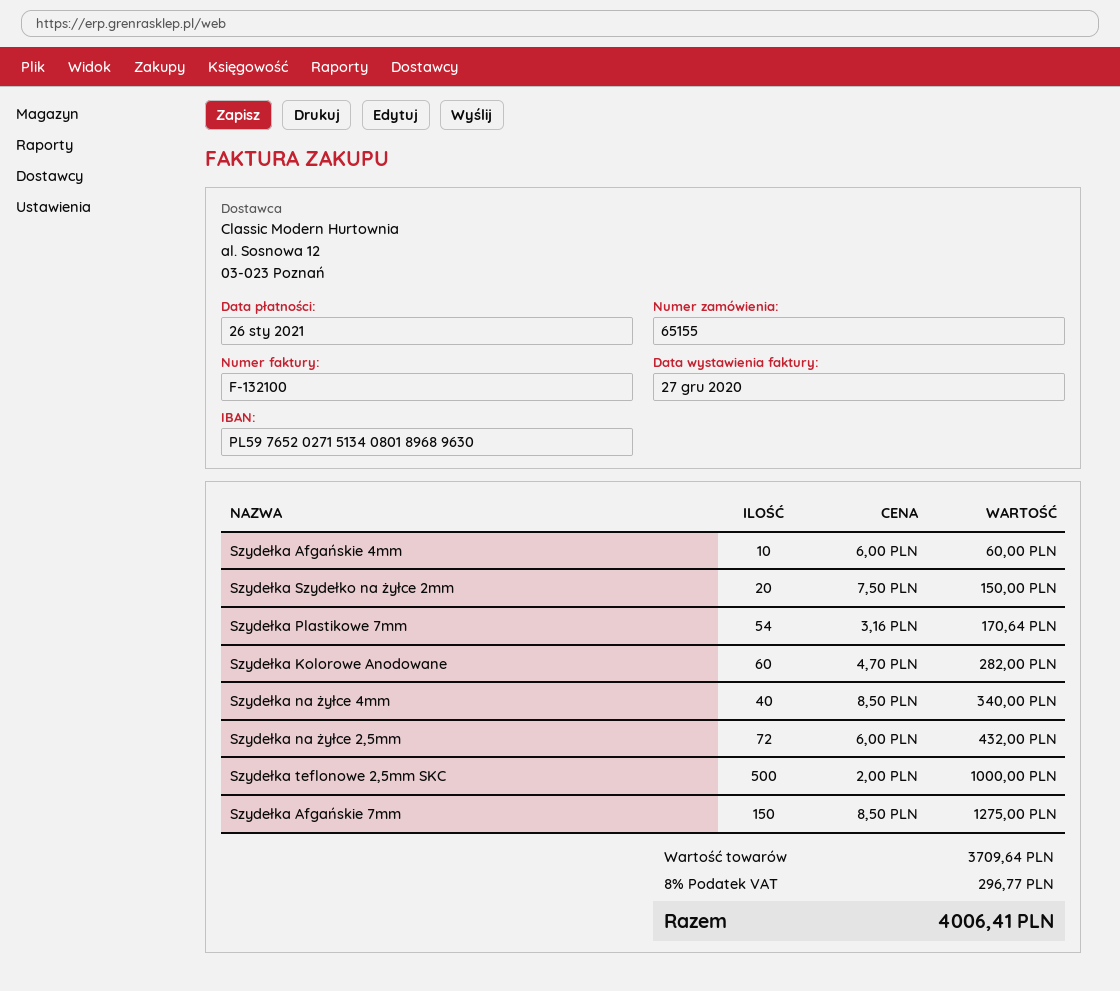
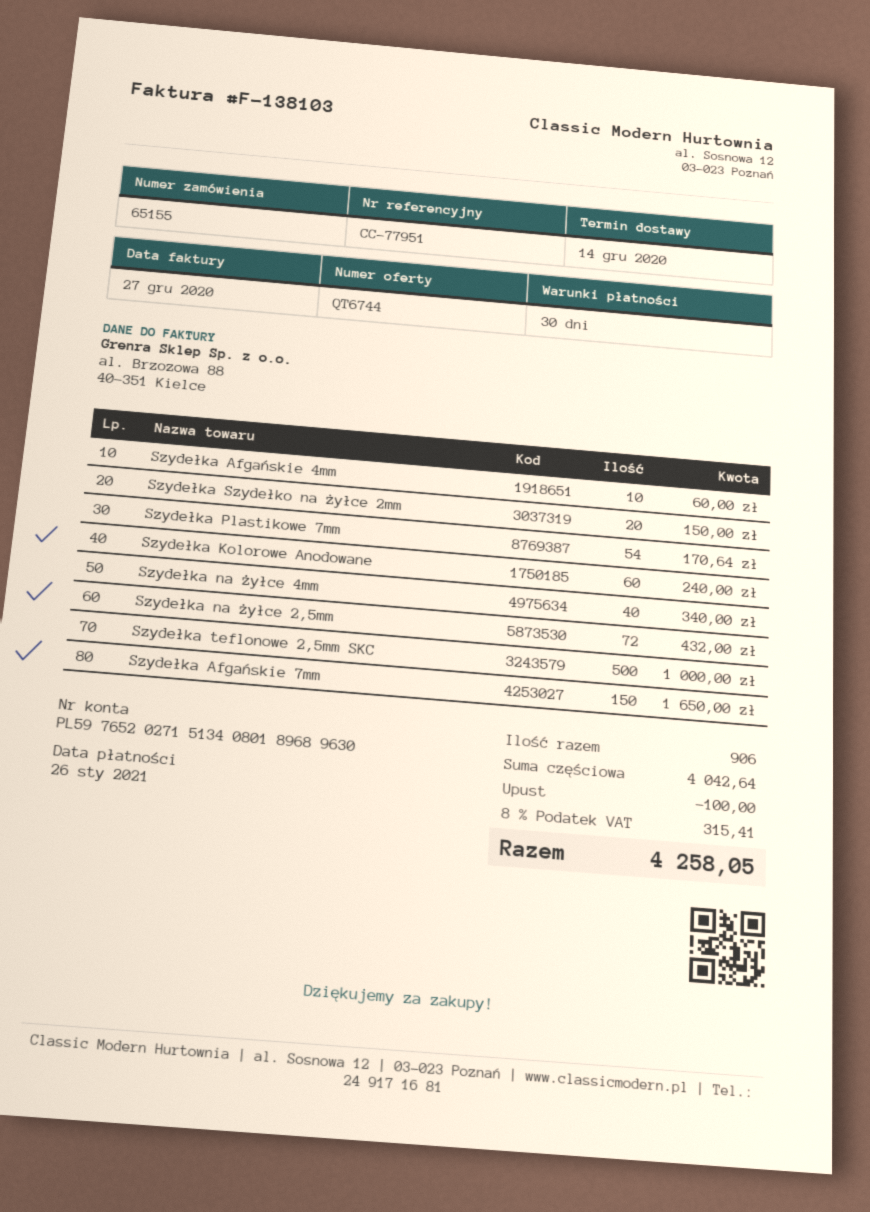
invoice number: F-132100 -> F-138103
Szydełka Kolorowe Anodowane: 60 for 282.00 -> 60 for 240.00
Szydełka Afgańskie 7mm: 150 for 1275.00 -> 150 for 1650.00
subtotal: 3709.64 -> 4042.64
discount: none -> 100.00
tax: 8% = 296.77 -> 8% = 315.41
total: 4006.41 -> 4258.05

